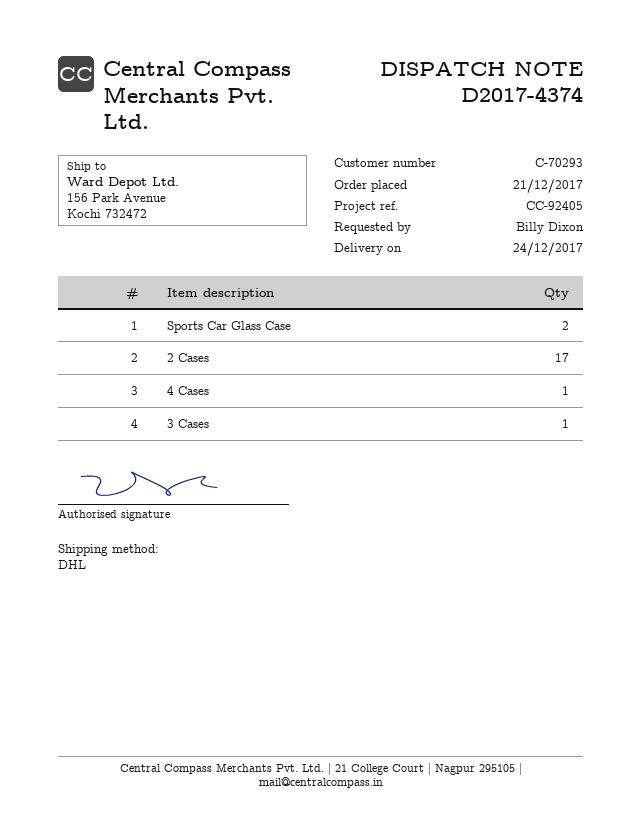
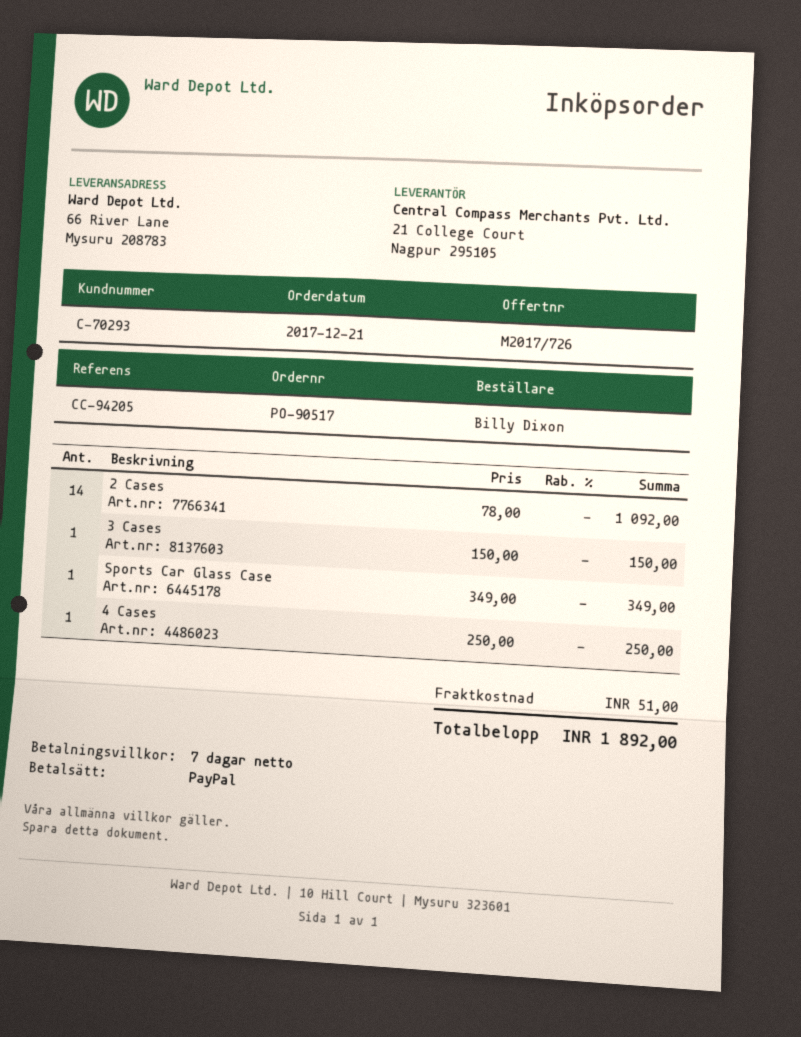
reference: CC-92405 -> CC-94205
ship to: 156 Park Avenue, Kochi 732472 -> 66 River Lane, Mysuru 208783
Sports Car Glass Case: 2 -> 1
2 Cases: 17 -> 14

